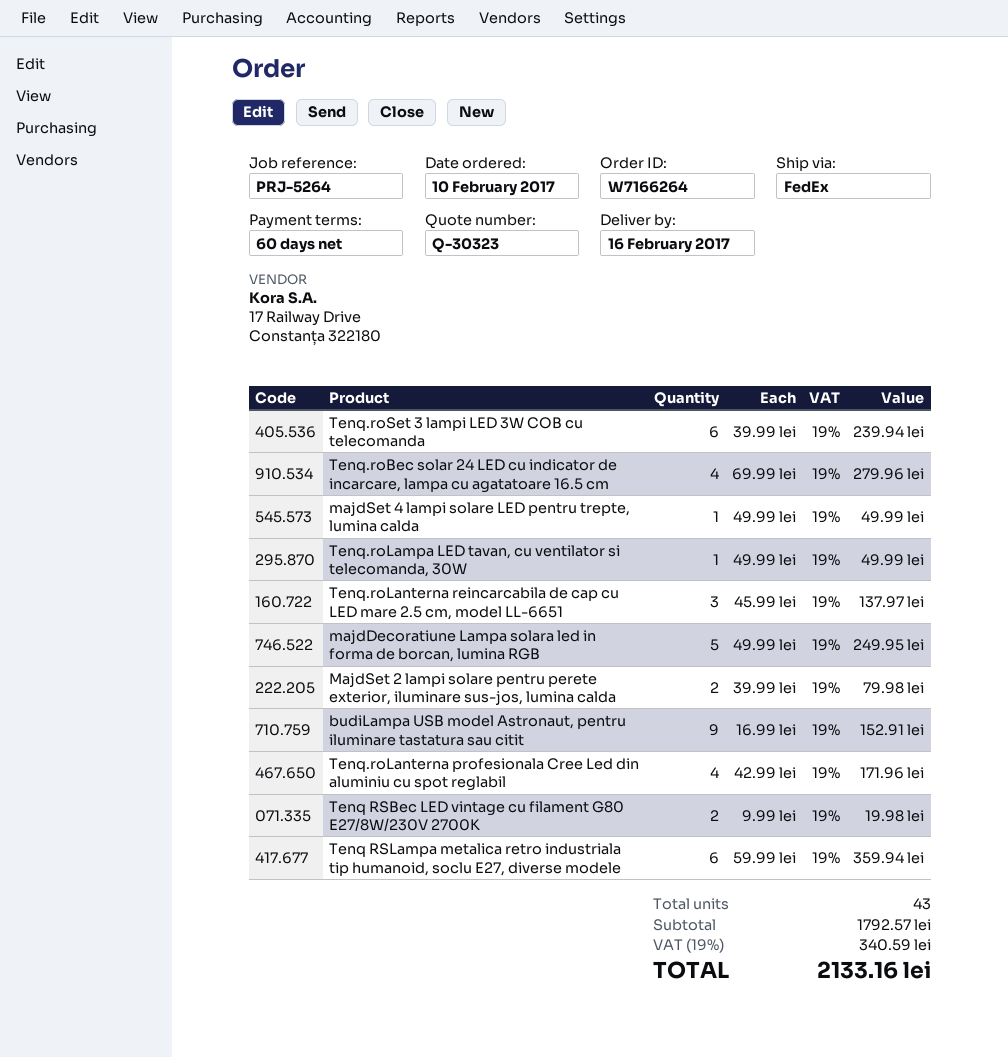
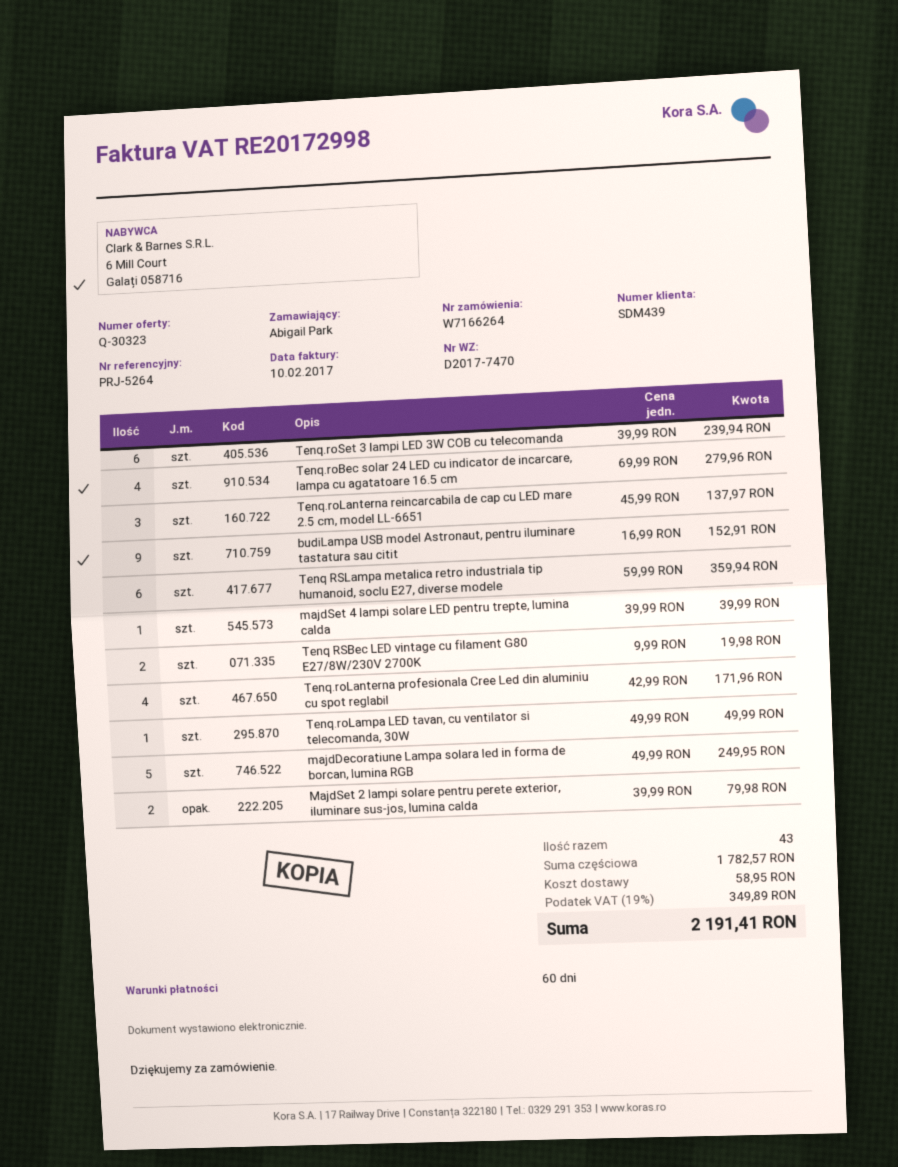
majdSet 4 lampi solare LED pentru trepte, lumina calda: 1 x 49.99 = 49.99 -> 1 x 39.99 = 39.99
subtotal: 1792.57 -> 1782.57
shipping: none -> 58.95
tax: 19% = 340.59 -> 19% = 349.89
total: 2133.16 -> 2191.41

